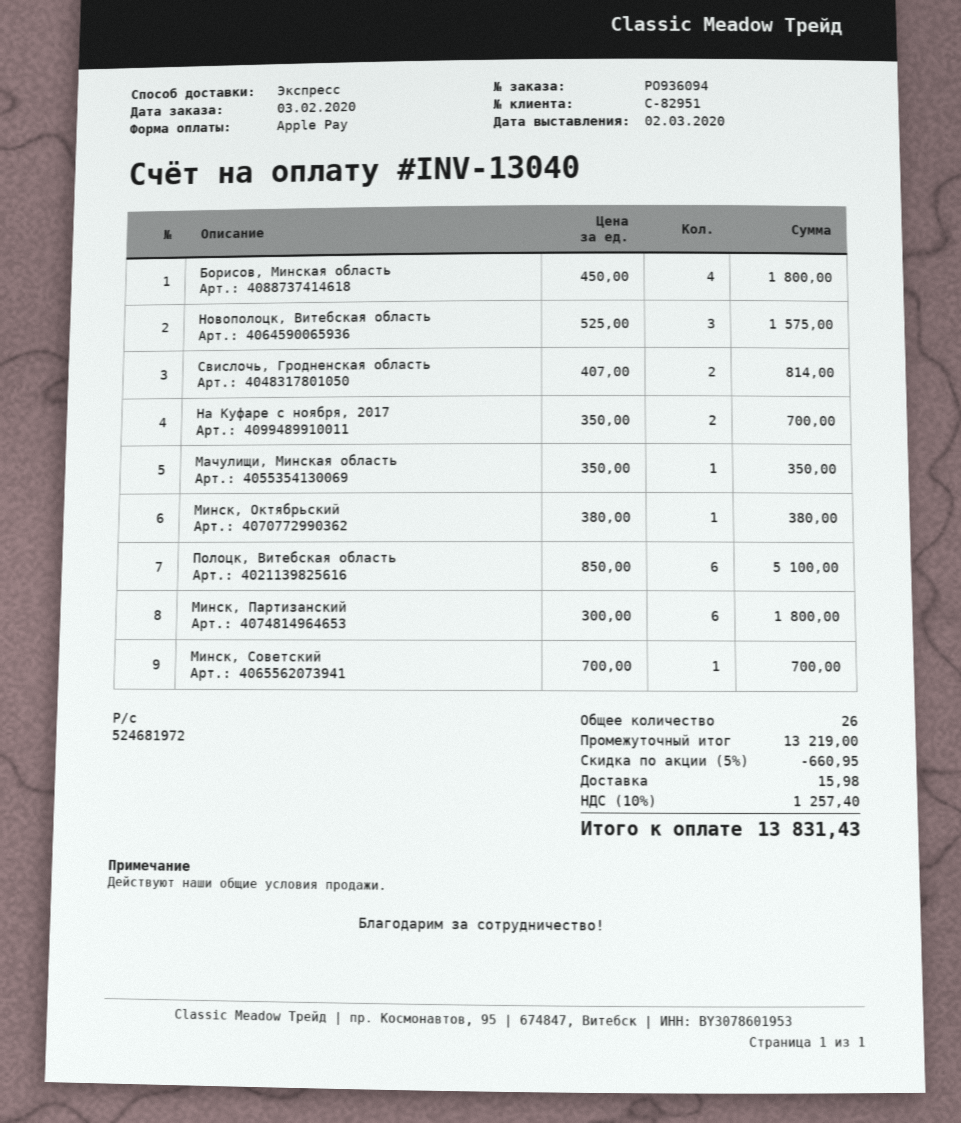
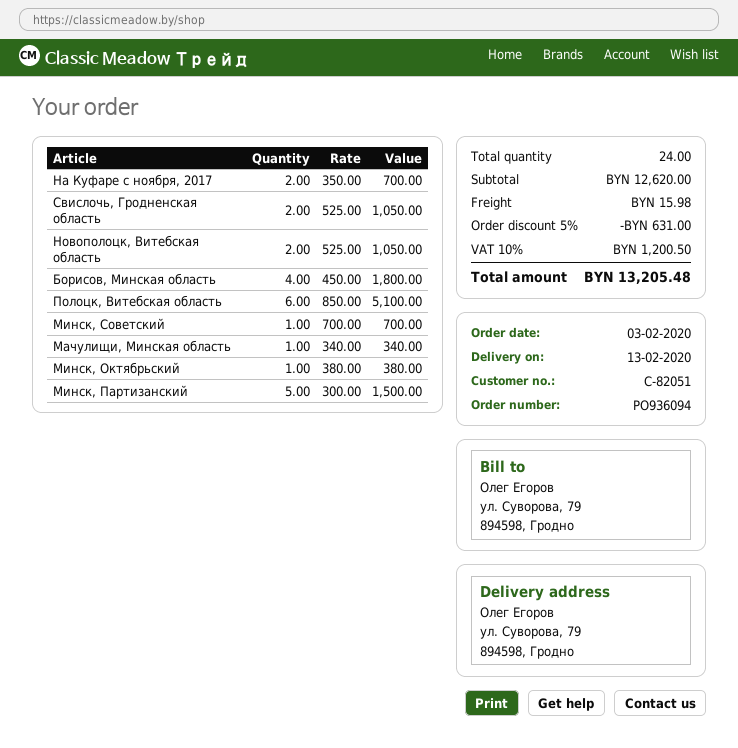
customer number: C-82951 -> C-82051
Новополоцк, Витебская область: 3 x 525.00 = 1575.00 -> 2 x 525.00 = 1050.00
Свислочь, Гродненская область: 2 x 407.00 = 814.00 -> 2 x 525.00 = 1050.00
Мачулищи, Минская область: 1 x 350.00 = 350.00 -> 1 x 340.00 = 340.00
Минск, Партизанский: 6 x 300.00 = 1800.00 -> 5 x 300.00 = 1500.00
total quantity: 26 -> 24
subtotal: 13219.00 -> 12620.00
discount: 5% = 660.95 -> 5% = 631.00
tax: 10% = 1257.40 -> 10% = 1200.50
total: 13831.43 -> 13205.48

